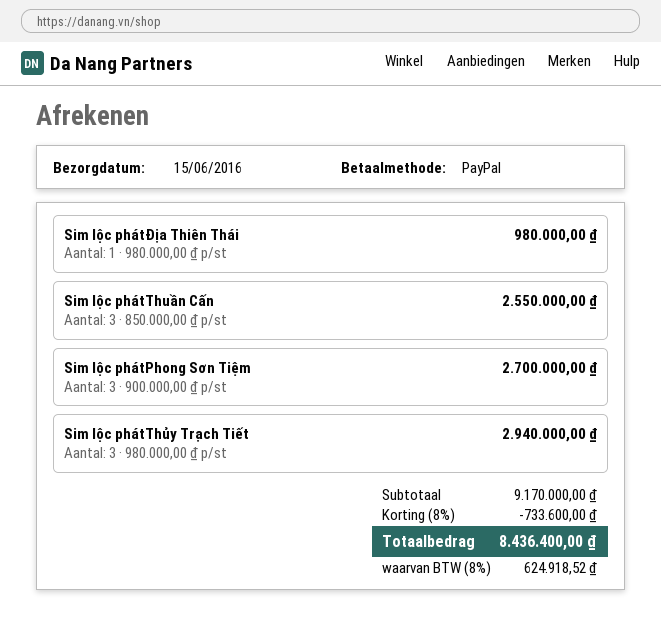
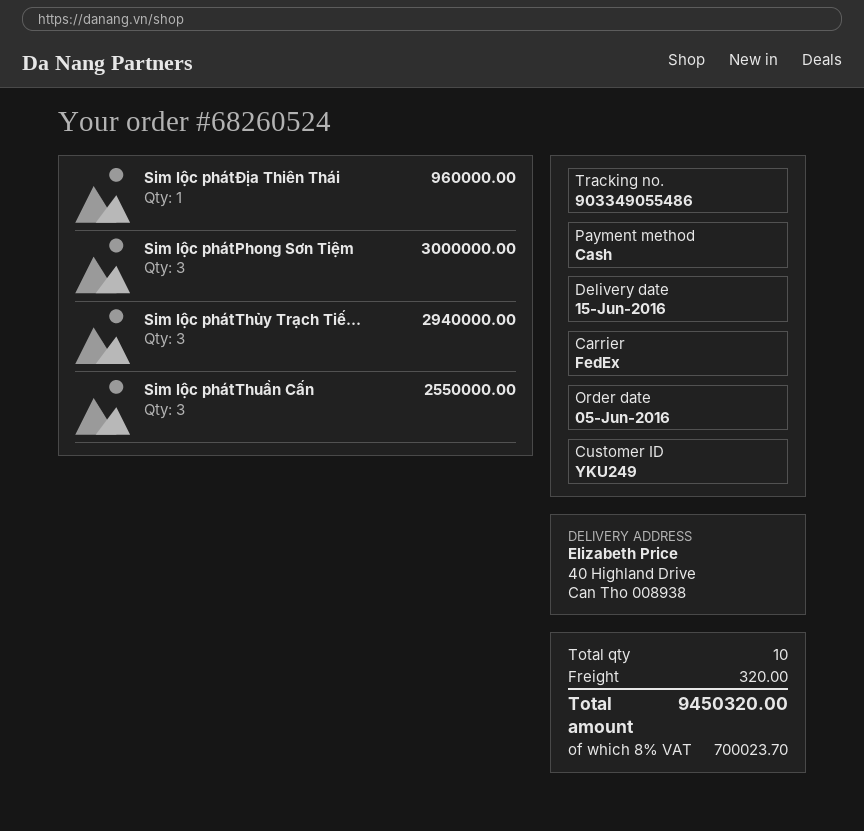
payment method: PayPal -> cash
Sim lộc phátĐịa Thiên Thái: 1 for 980000.00 -> 1 for 960000.00
Sim lộc phátPhong Sơn Tiệm: 3 for 2700000.00 -> 3 for 3000000.00
discount: 8% = 733600.00 -> none
shipping: none -> 320.00
tax: 8% = 624918.52 -> 8% = 700023.70
total: 8436400.00 -> 9450320.00

